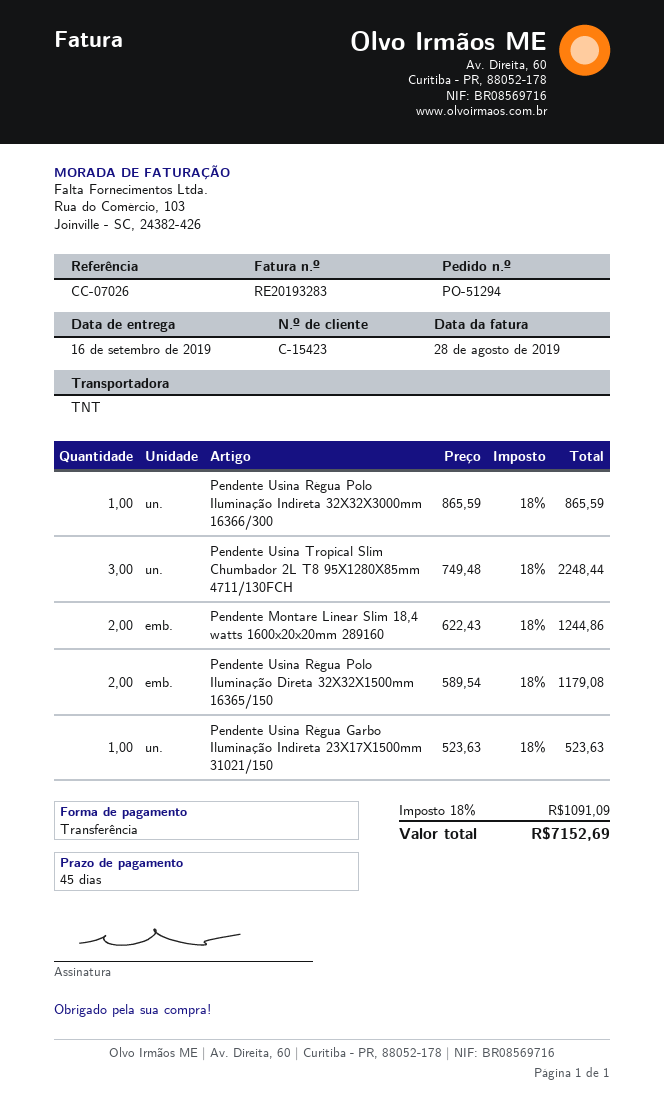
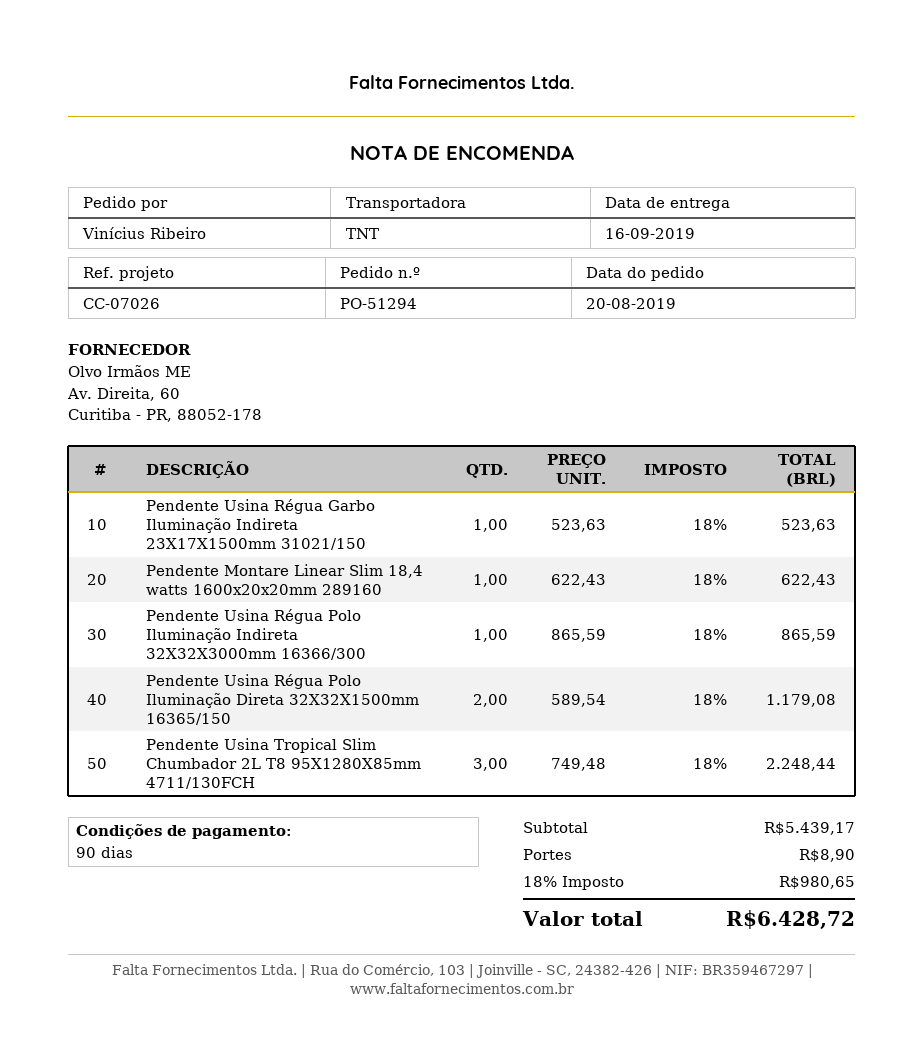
payment terms: 45 days -> 90 days
Pendente Montare Linear Slim 18,4 watts 1600x20x20mm 289160: 2 x 622.43 = 1244.86 -> 1 x 622.43 = 622.43
shipping: none -> 8.90
tax: 18% = 1091.09 -> 18% = 980.65
total: 7152.69 -> 6428.72

